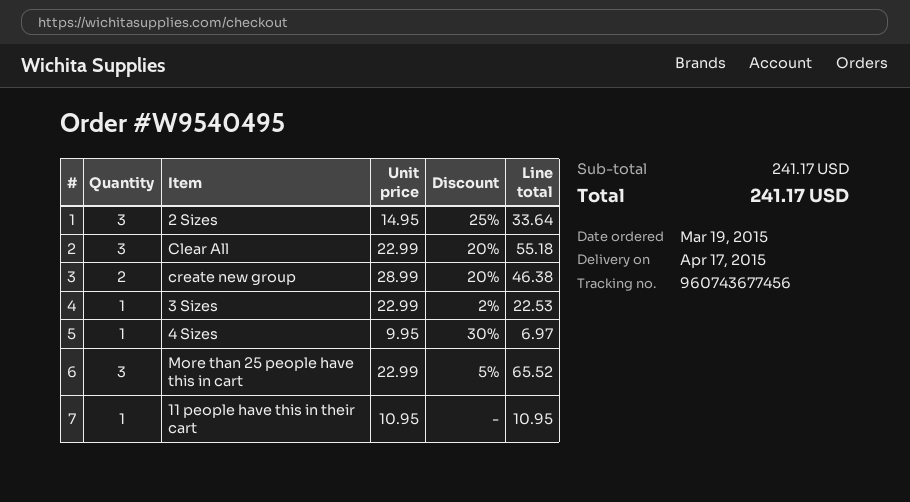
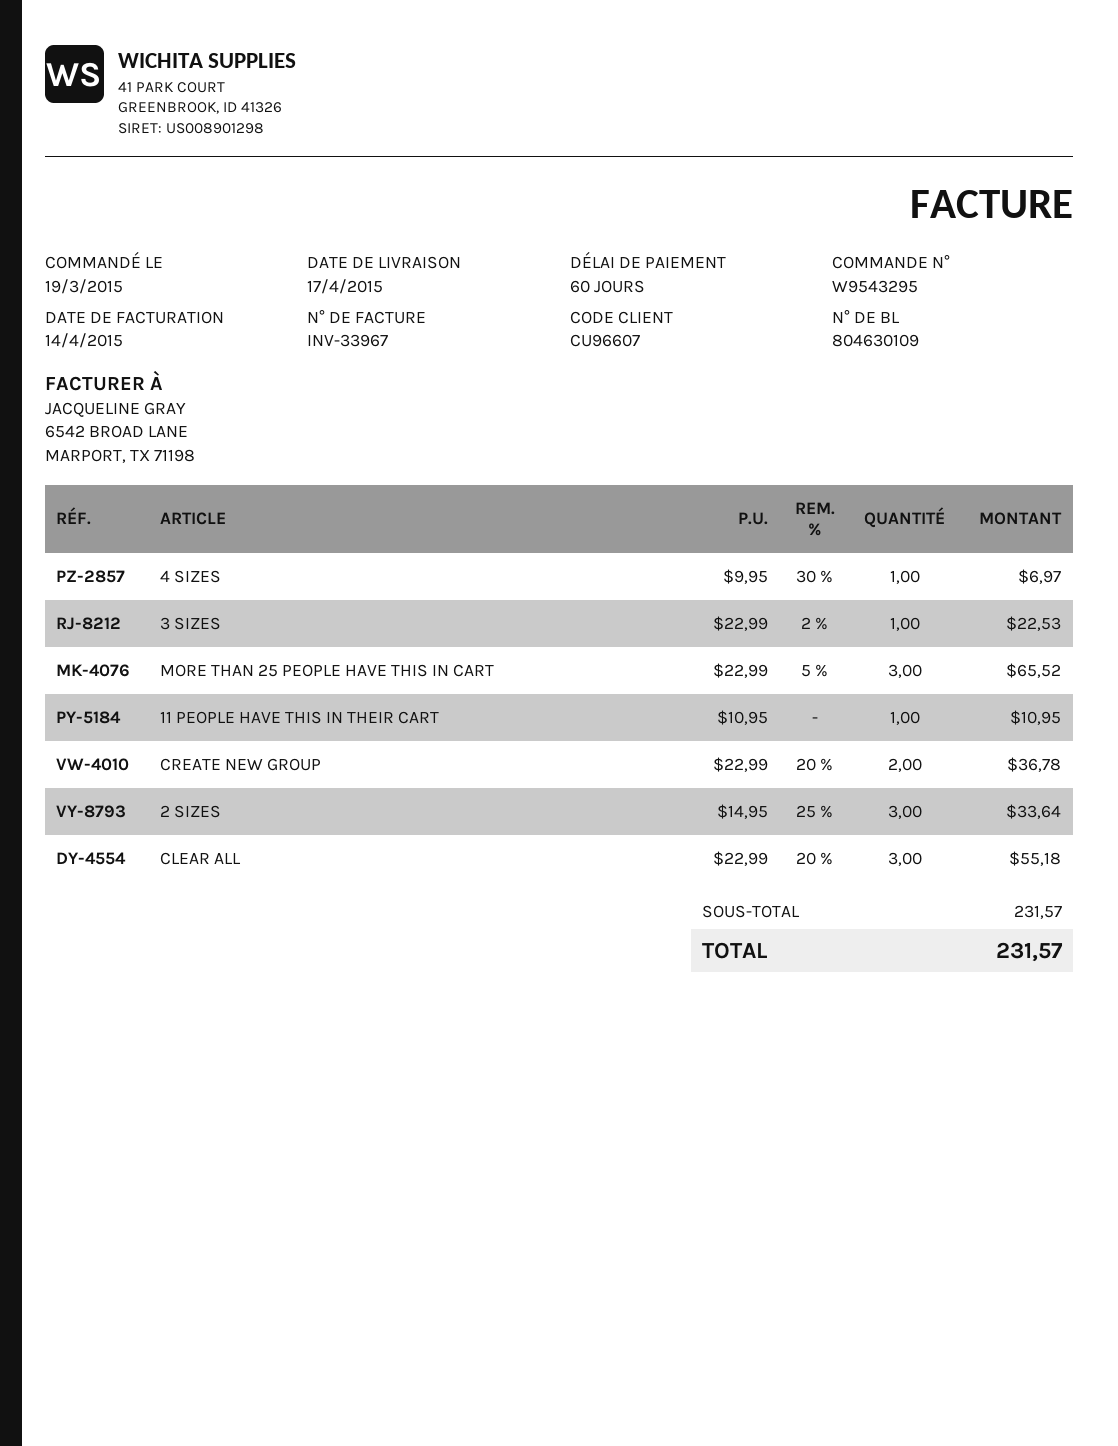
order number: W9540495 -> W9543295
create new group: 2 x 28.99 - 20% = 46.38 -> 2 x 22.99 - 20% = 36.78
subtotal: 241.17 -> 231.57
total: 241.17 -> 231.57

